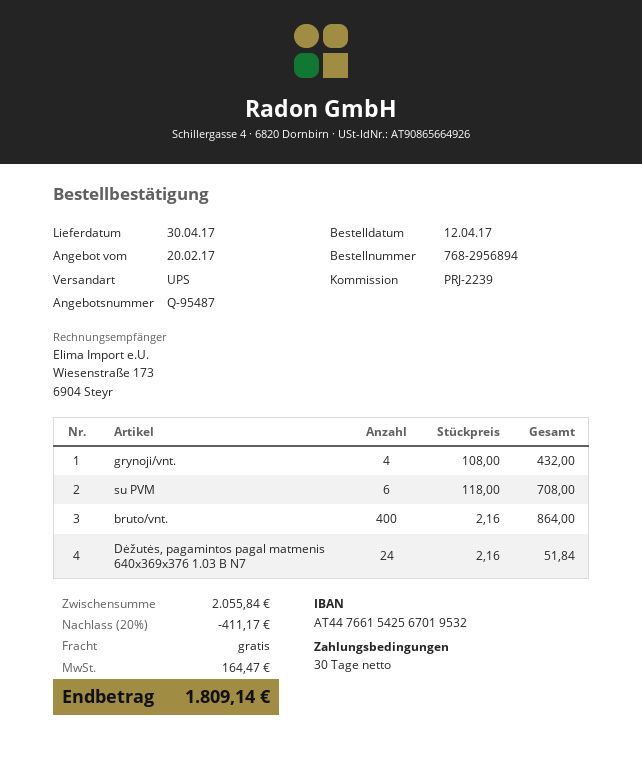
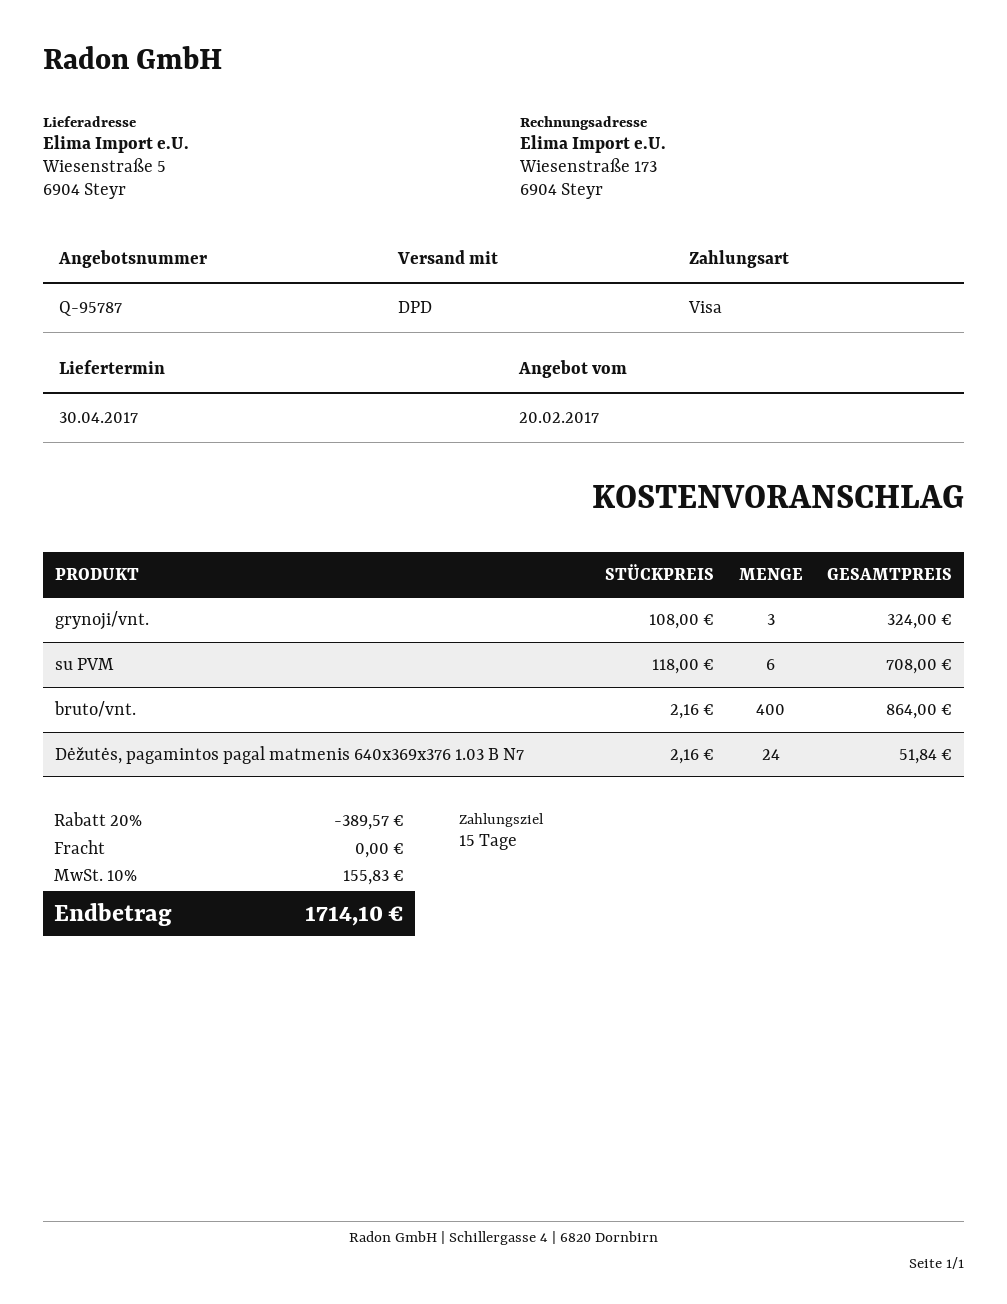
quote number: Q-95487 -> Q-95787
payment terms: 30 days -> 15 days
shipping method: UPS -> DPD
grynoji/vnt.: 4 x 108.00 = 432.00 -> 3 x 108.00 = 324.00
discount: 20% = 411.17 -> 20% = 389.57
tax: 164.47 -> 155.83
total: 1809.14 -> 1714.10

